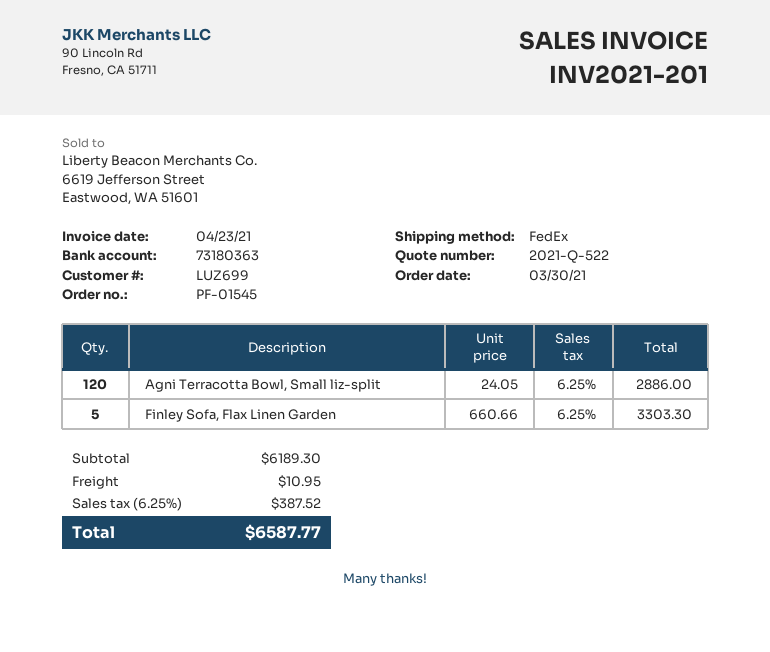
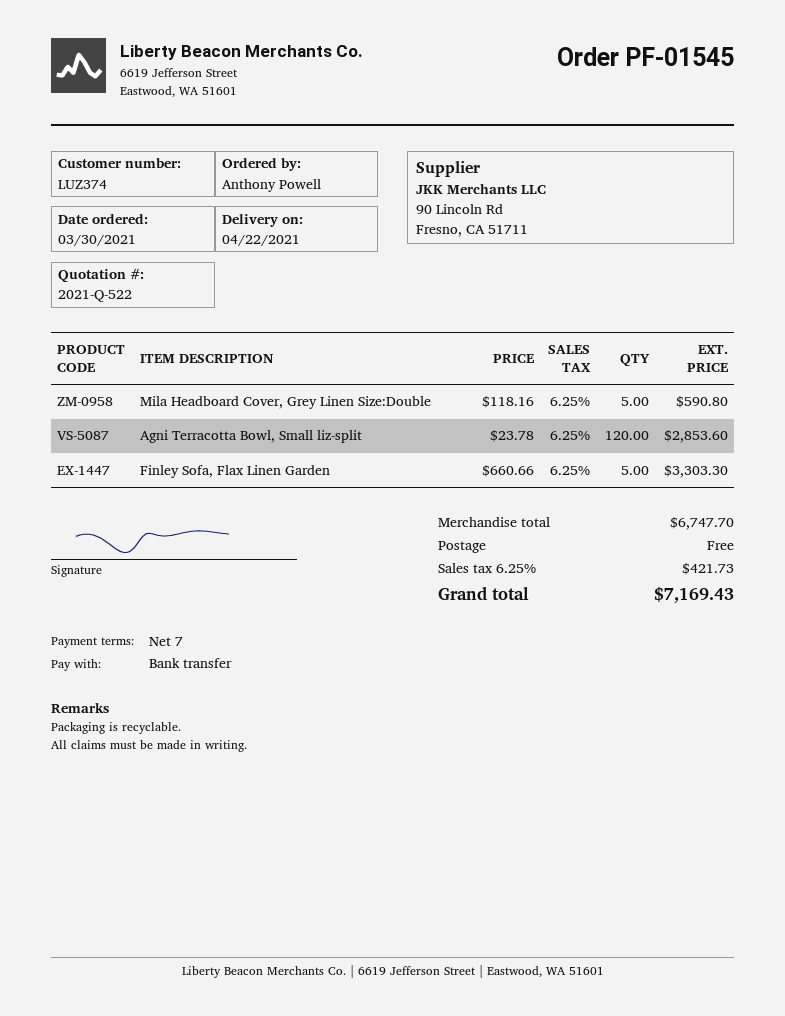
customer number: LUZ699 -> LUZ374
Agni Terracotta Bowl, Small liz-split: 120 x 24.05 = 2886.00 -> 120 x 23.78 = 2853.60
Mila Headboard Cover, Grey Linen Size:Double: none -> 5 x 118.16 = 590.80
subtotal: 6189.30 -> 6747.70
shipping: 10.95 -> 0.00
tax: 6.25% = 387.52 -> 6.25% = 421.73
total: 6587.77 -> 7169.43

